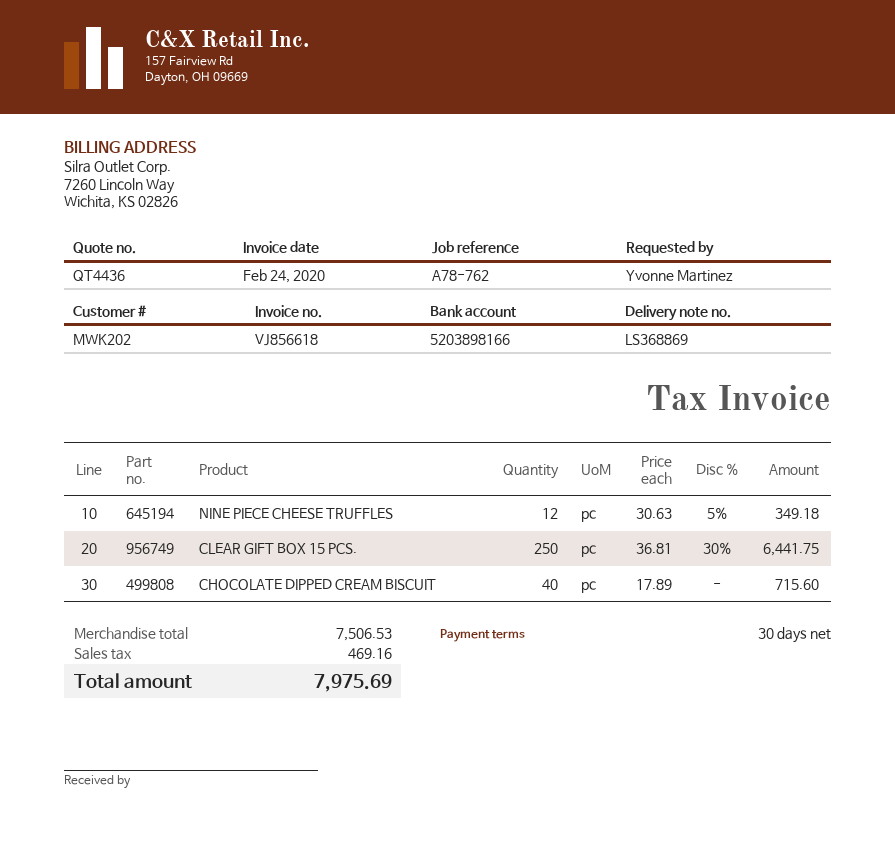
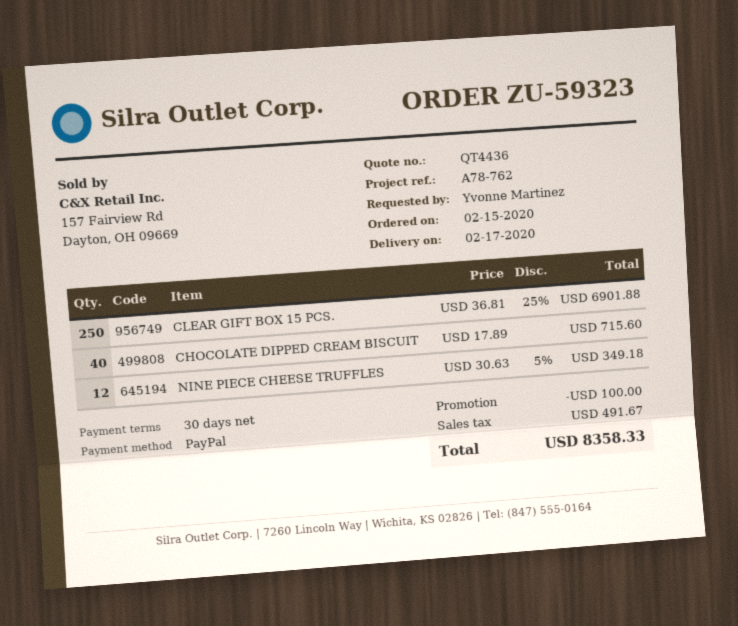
CLEAR GIFT BOX 15 PCS.: 250 x 36.81 - 30% = 6441.75 -> 250 x 36.81 - 25% = 6901.88
discount: none -> 100.00
tax: 469.16 -> 491.67
total: 7975.69 -> 8358.33

